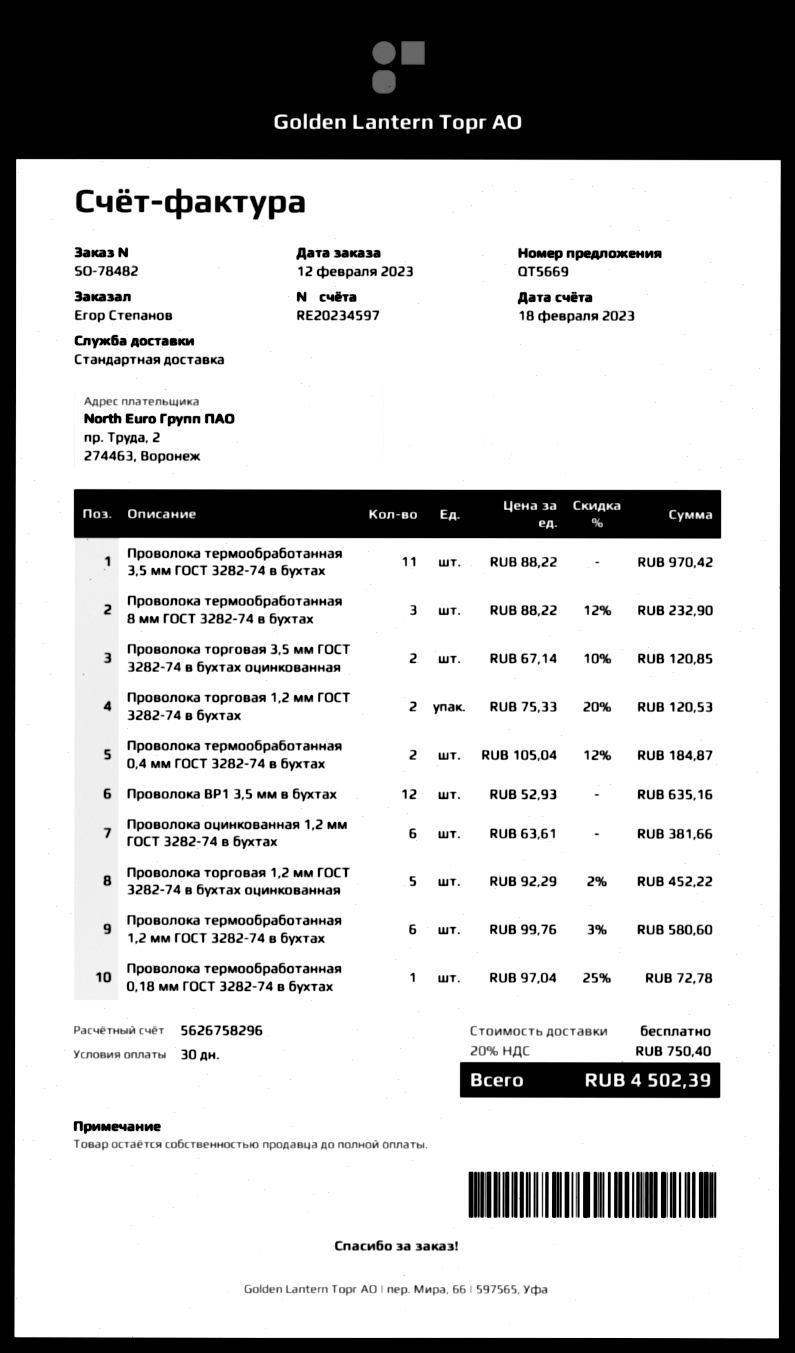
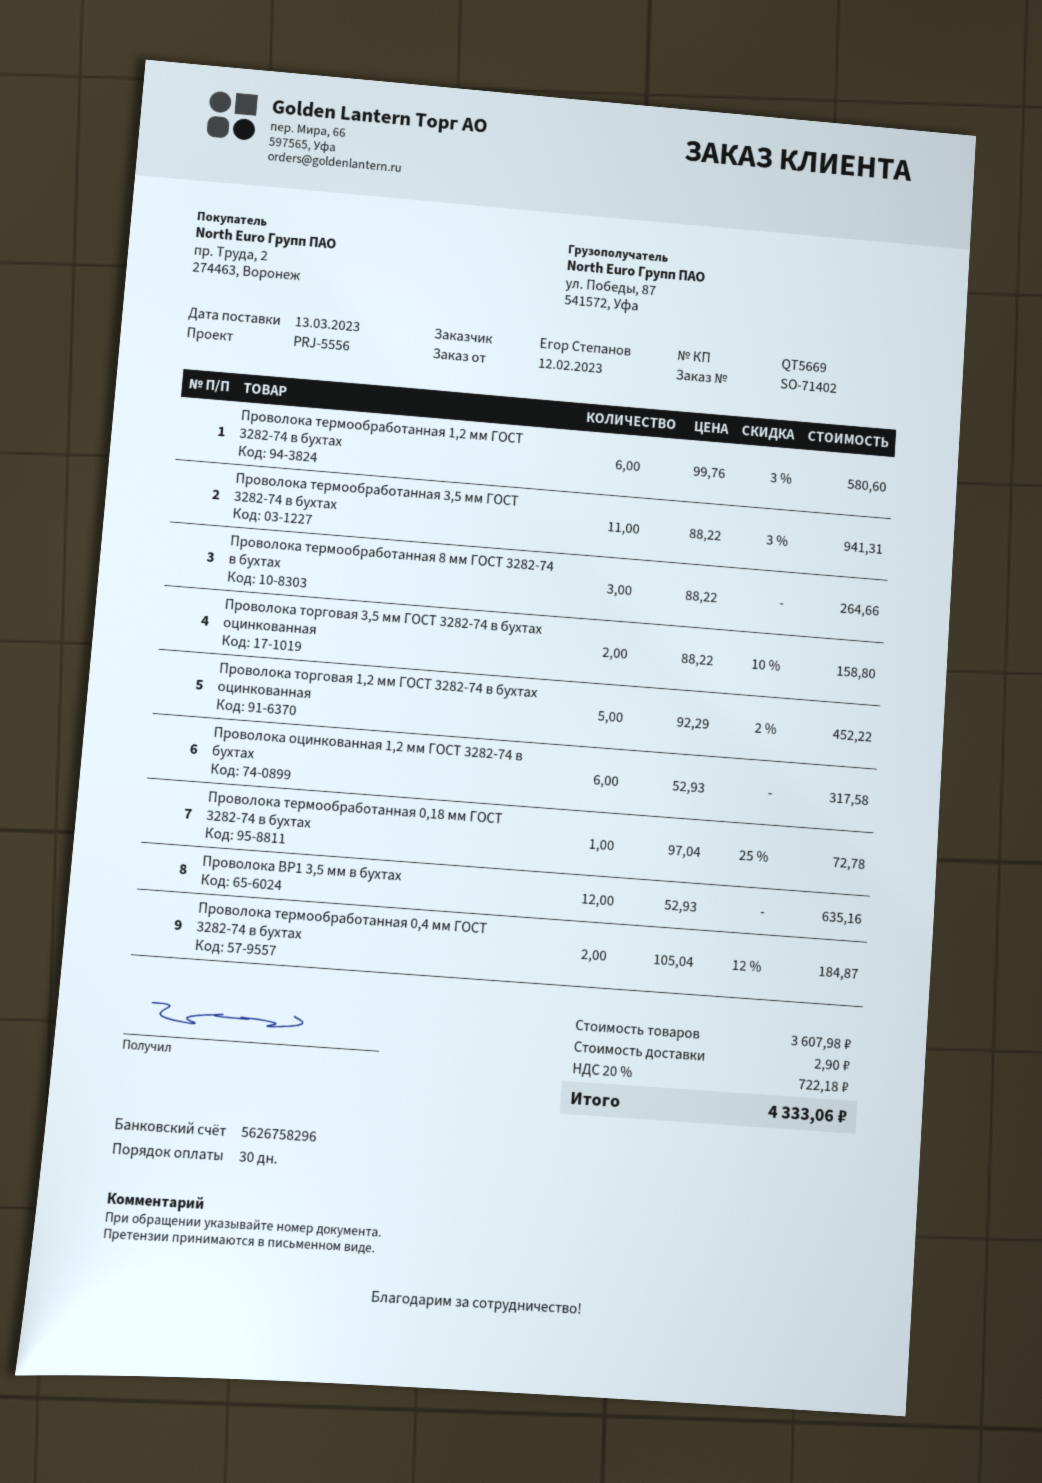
order number: SO-78482 -> SO-71402
Проволока термообработанная 3,5 мм ГОСТ 3282-74 в бухтах: 11 x 88.22 = 970.42 -> 11 x 88.22 - 3% = 941.31
Проволока термообработанная 8 мм ГОСТ 3282-74 в бухтах: 3 x 88.22 - 12% = 232.90 -> 3 x 88.22 = 264.66
Проволока торговая 3,5 мм ГОСТ 3282-74 в бухтах оцинкованная: 2 x 67.14 - 10% = 120.85 -> 2 x 88.22 - 10% = 158.80
Проволока торговая 1,2 мм ГОСТ 3282-74 в бухтах: 2 x 75.33 - 20% = 120.53 -> none
Проволока оцинкованная 1,2 мм ГОСТ 3282-74 в бухтах: 6 x 63.61 = 381.66 -> 6 x 52.93 = 317.58
shipping: 0.00 -> 2.90
tax: 20% = 750.40 -> 20% = 722.18
total: 4502.39 -> 4333.06

